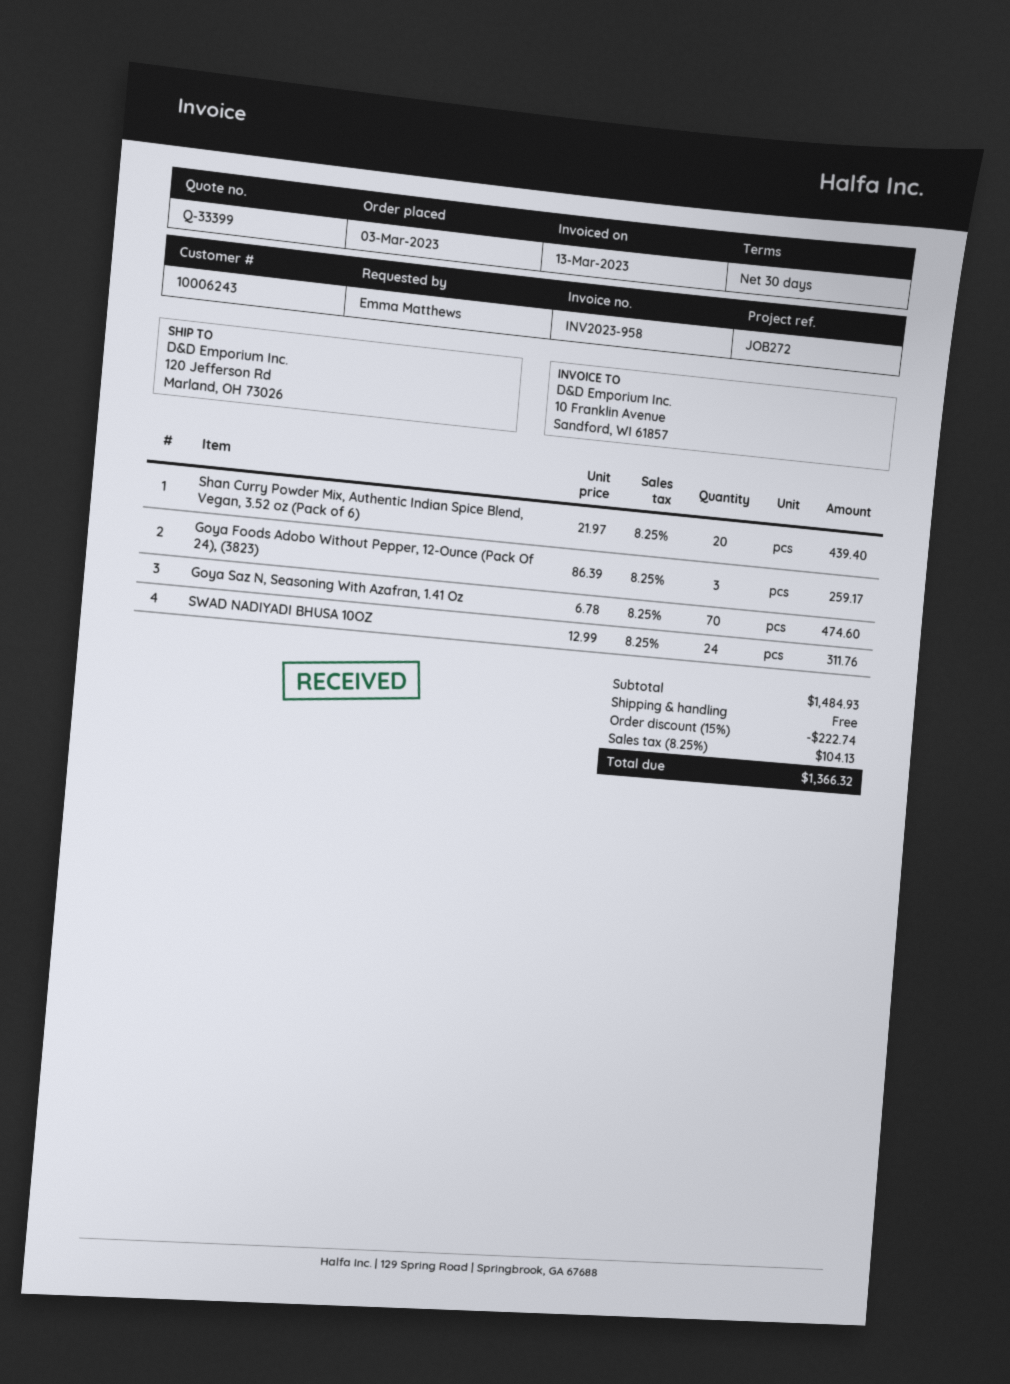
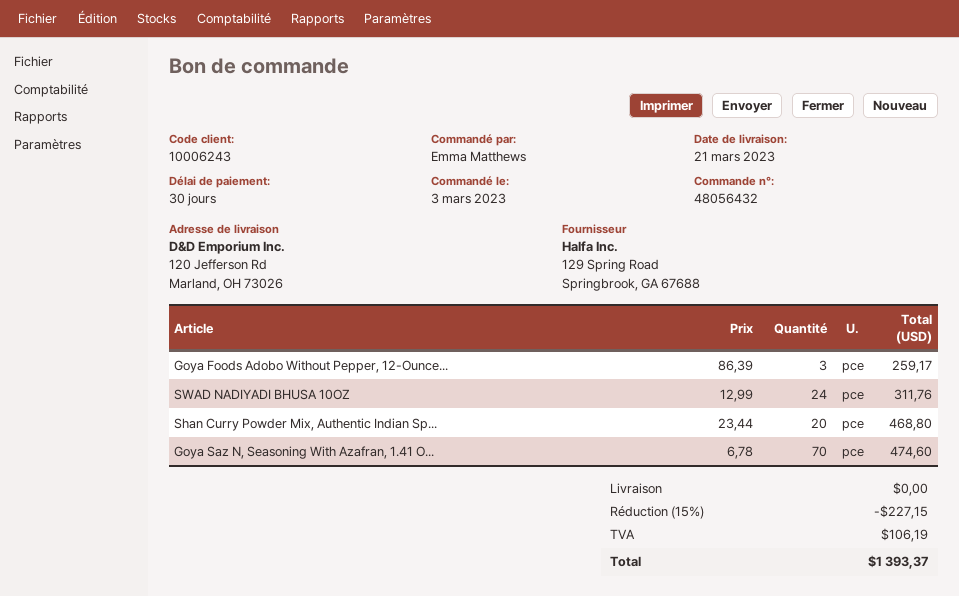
Shan Curry Powder Mix, Authentic Indian Spice Blend, Vegan, 3.52 oz (Pack of 6): 20 x 21.97 = 439.40 -> 20 x 23.44 = 468.80
discount: 15% = 222.74 -> 15% = 227.15
tax: 104.13 -> 106.19
total: 1366.32 -> 1393.37

